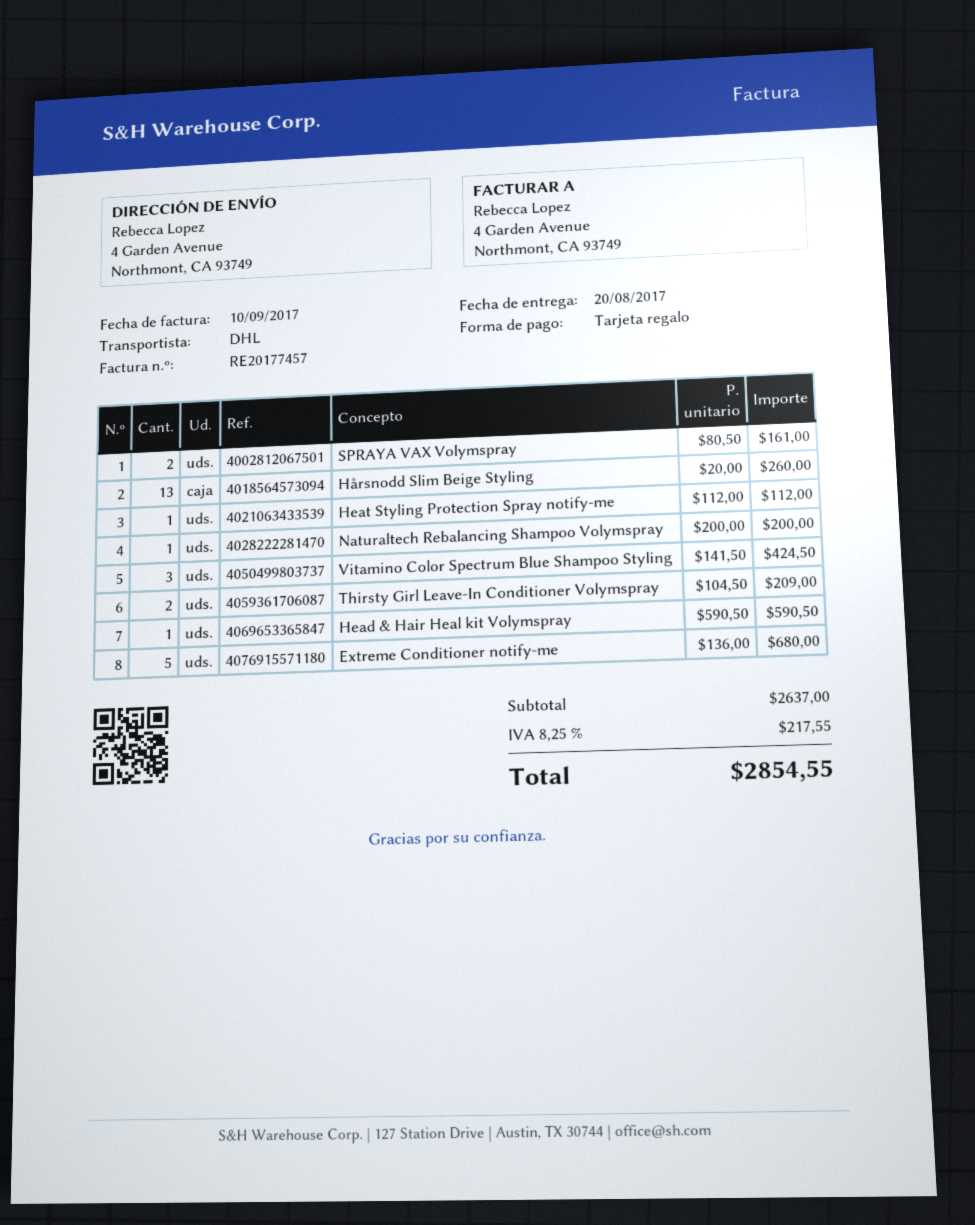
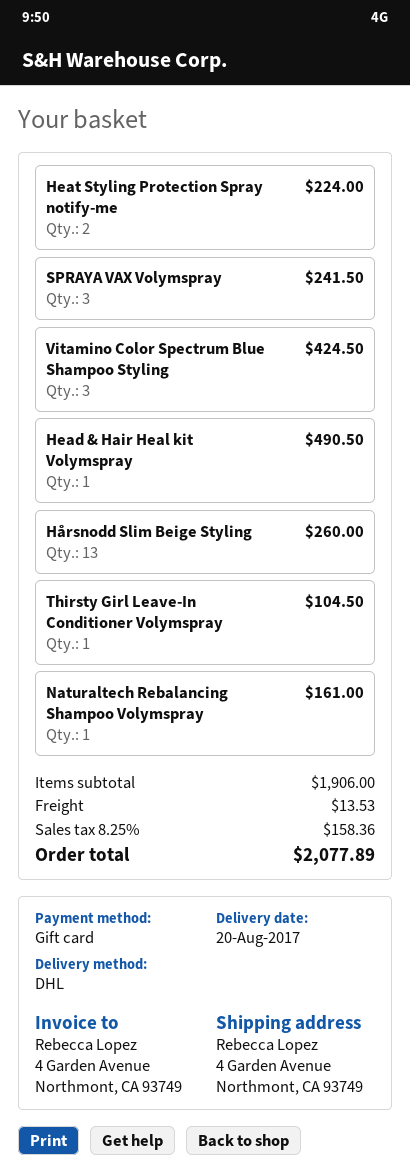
SPRAYA VAX Volymspray: 2 for 161.00 -> 3 for 241.50
Heat Styling Protection Spray notify-me: 1 for 112.00 -> 2 for 224.00
Naturaltech Rebalancing Shampoo Volymspray: 1 for 200.00 -> 1 for 161.00
Thirsty Girl Leave-In Conditioner Volymspray: 2 for 209.00 -> 1 for 104.50
Head & Hair Heal kit Volymspray: 1 for 590.50 -> 1 for 490.50
Extreme Conditioner notify-me: 5 for 680.00 -> none
subtotal: 2637.00 -> 1906.00
shipping: none -> 13.53
tax: 8.25% = 217.55 -> 8.25% = 158.36
total: 2854.55 -> 2077.89

